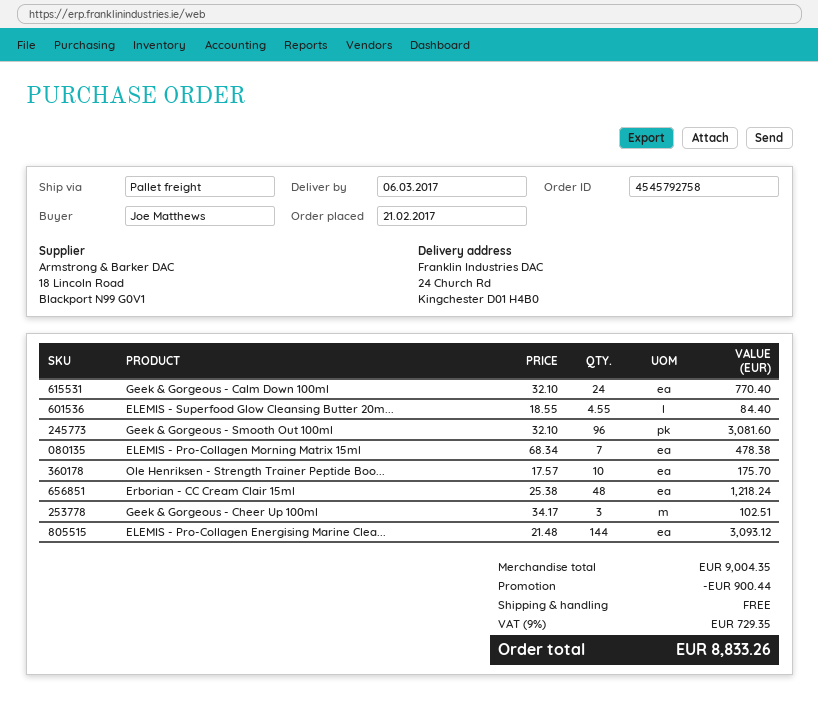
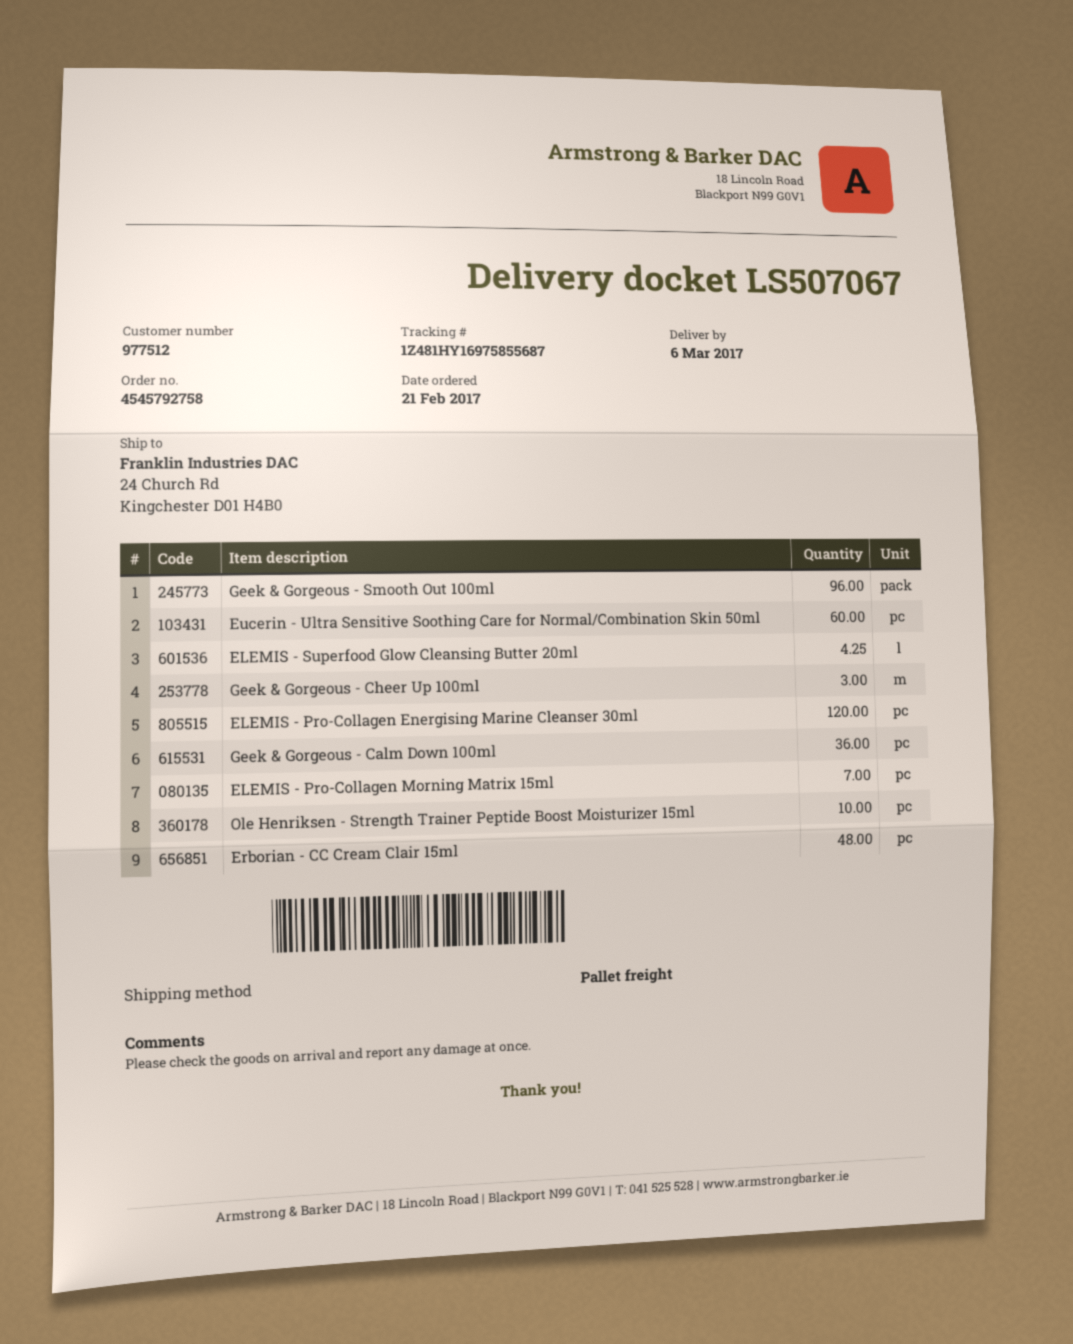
Geek & Gorgeous - Calm Down 100ml: 24 -> 36
ELEMIS - Superfood Glow Cleansing Butter 20m...: 4.55 -> 4.25
ELEMIS - Pro-Collagen Energising Marine Clea...: 144 -> 120
Eucerin - Ultra Sensitive Soothing Care for Normal/Combination Skin 50ml: none -> 60

